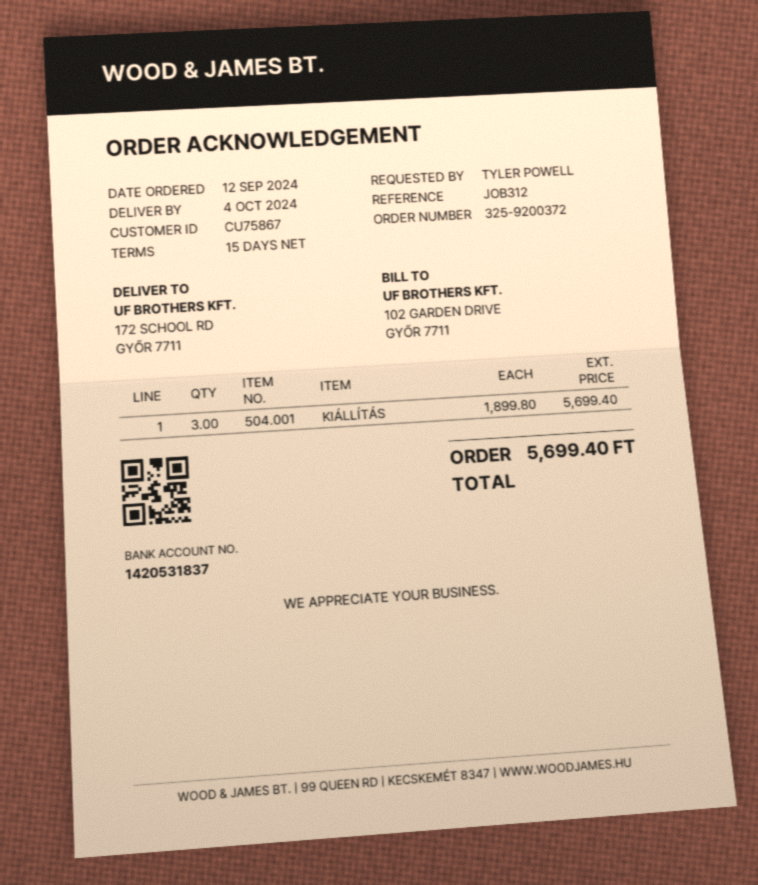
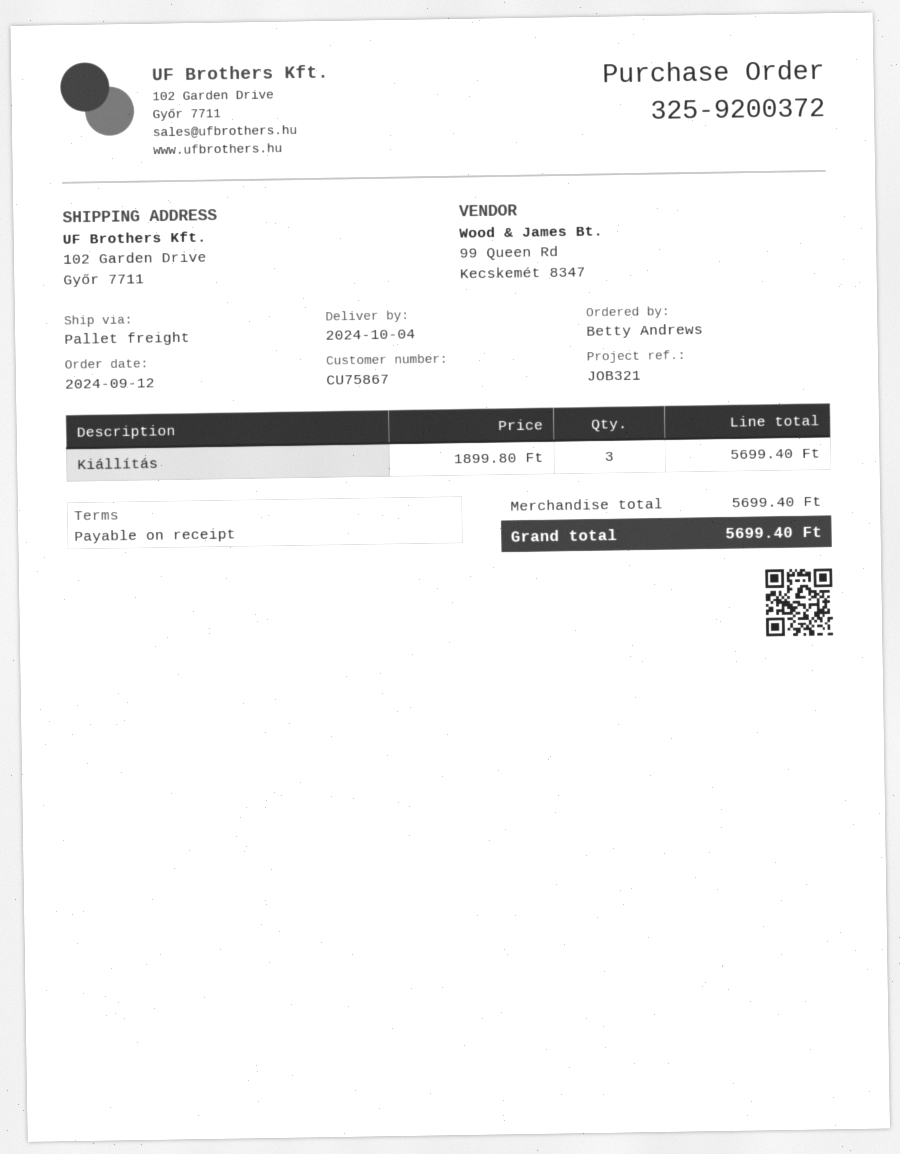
payment terms: 15 days -> on receipt
reference: JOB312 -> JOB321
ordered by: TYLER POWELL -> Betty Andrews
ship to: 172 SCHOOL RD, GYŐR 7711 -> 102 Garden Drive, Győr 7711

